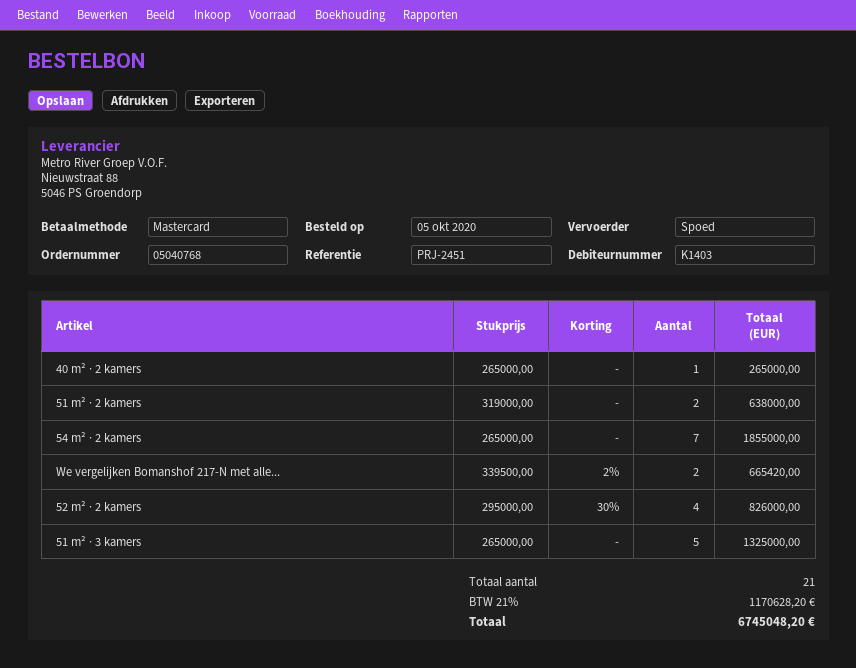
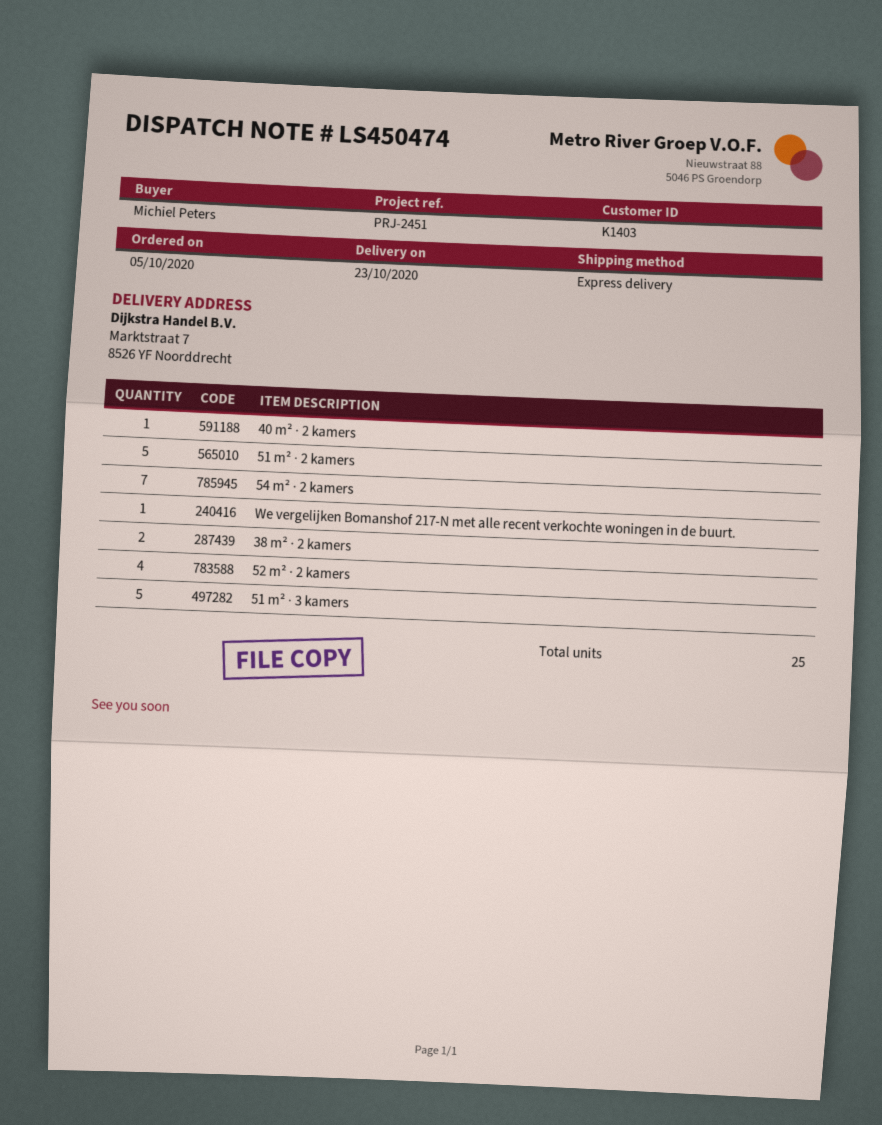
51 m² · 2 kamers: 2 -> 5
We vergelijken Bomanshof 217-N met alle...: 2 -> 1
38 m² · 2 kamers: none -> 2
total quantity: 21 -> 25

